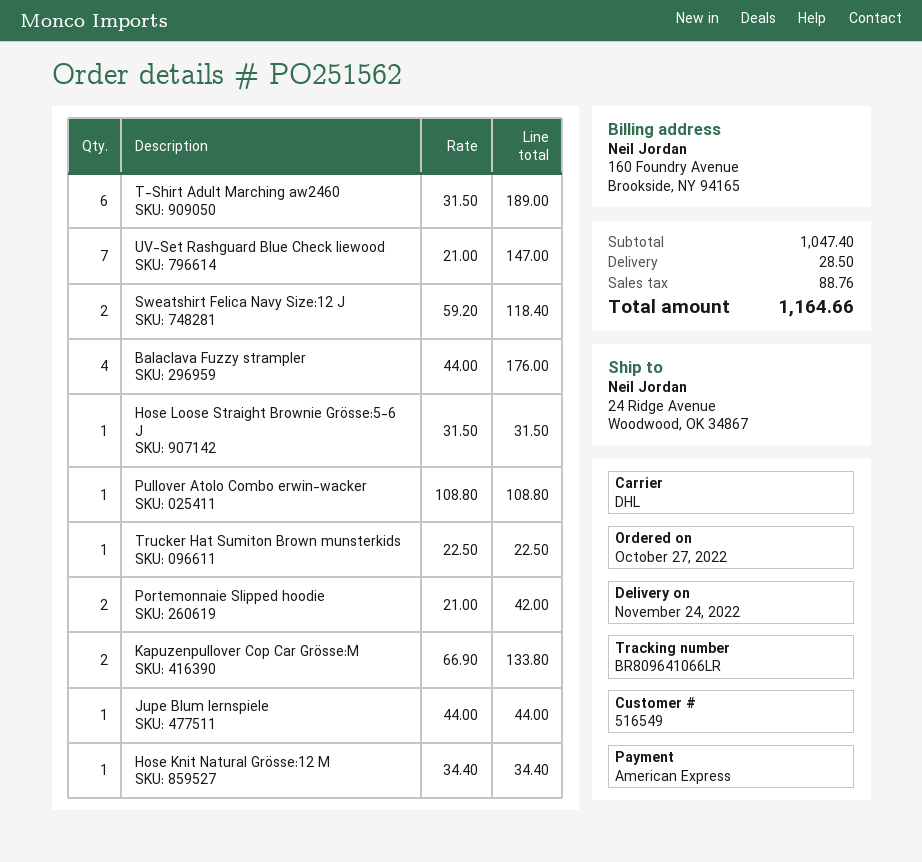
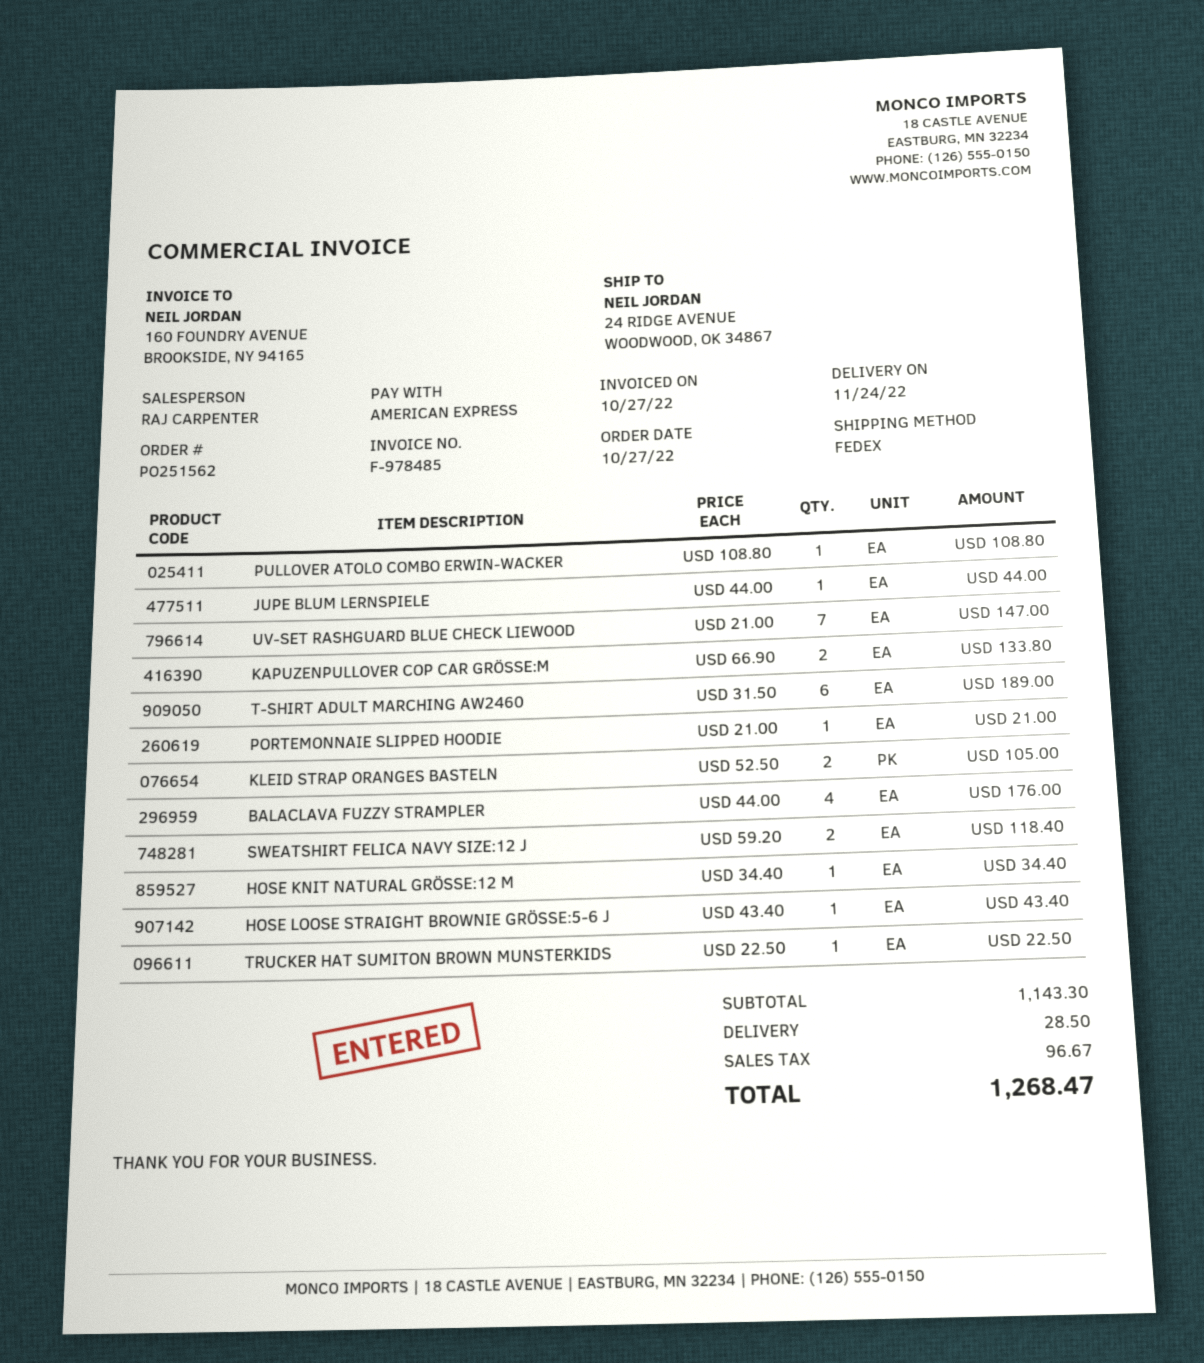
shipping method: DHL -> FedEx
Hose Loose Straight Brownie Grösse:5-6 J: 1 x 31.50 = 31.50 -> 1 x 43.40 = 43.40
Portemonnaie Slipped hoodie: 2 x 21.00 = 42.00 -> 1 x 21.00 = 21.00
KLEID STRAP ORANGES BASTELN: none -> 2 x 52.50 = 105.00
subtotal: 1047.40 -> 1143.30
tax: 88.76 -> 96.67
total: 1164.66 -> 1268.47

